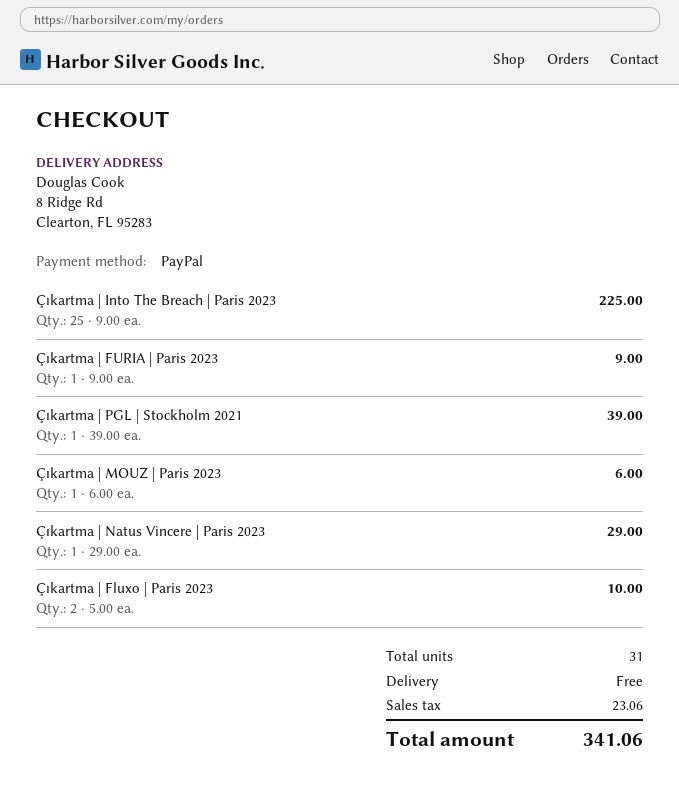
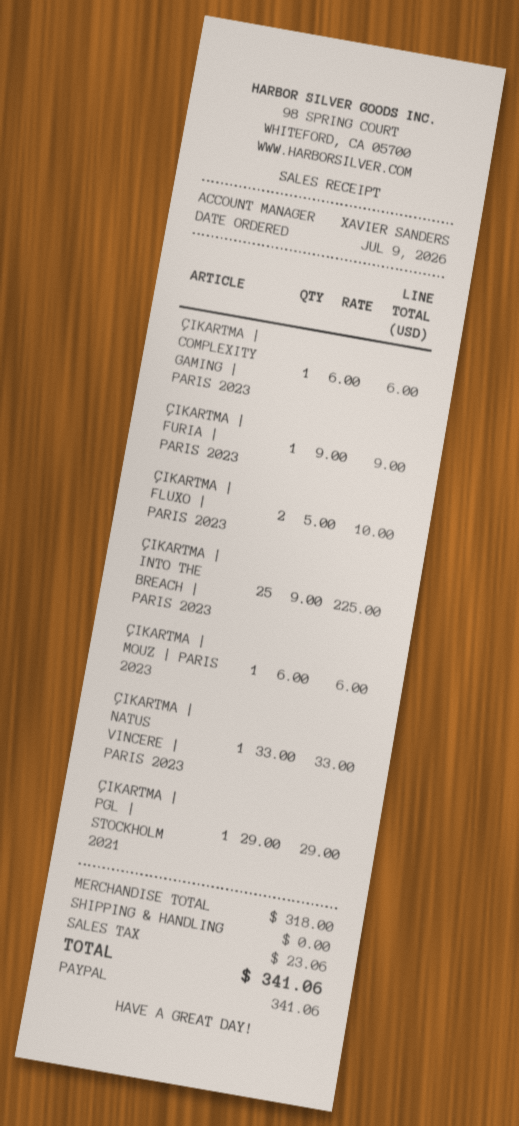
Çıkartma | PGL | Stockholm 2021: 1 x 39.00 = 39.00 -> 1 x 29.00 = 29.00
Çıkartma | Natus Vincere | Paris 2023: 1 x 29.00 = 29.00 -> 1 x 33.00 = 33.00
ÇIKARTMA | COMPLEXITY GAMING | PARIS 2023: none -> 1 x 6.00 = 6.00

